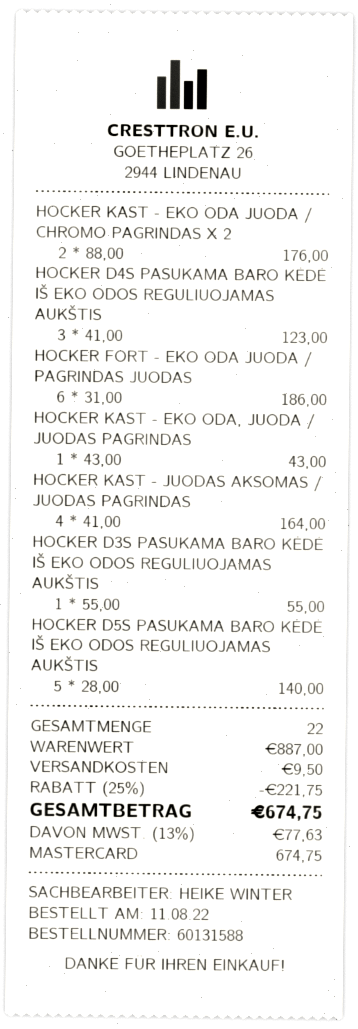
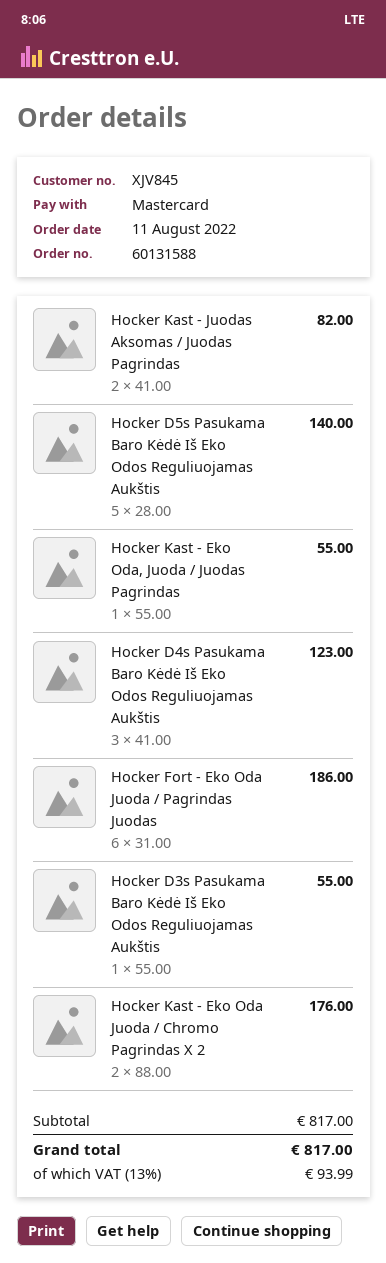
HOCKER KAST - EKO ODA, JUODA / JUODAS PAGRINDAS: 1 x 43.00 = 43.00 -> 1 x 55.00 = 55.00
HOCKER KAST - JUODAS AKSOMAS / JUODAS PAGRINDAS: 4 x 41.00 = 164.00 -> 2 x 41.00 = 82.00
subtotal: 887.00 -> 817.00
discount: 25% = 221.75 -> none
shipping: 9.50 -> none
tax: 13% = 77.63 -> 13% = 93.99
total: 674.75 -> 817.00

